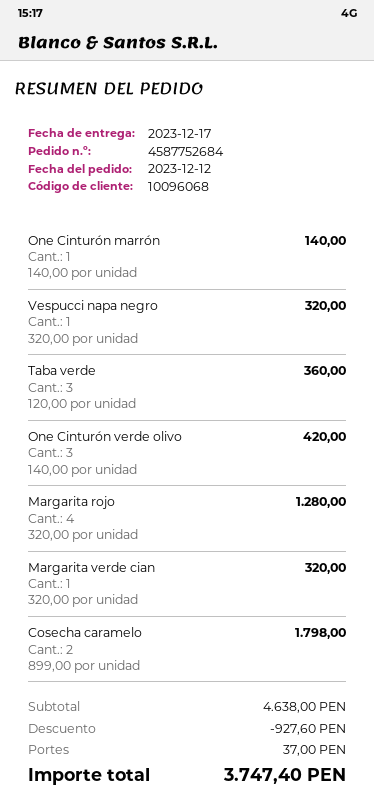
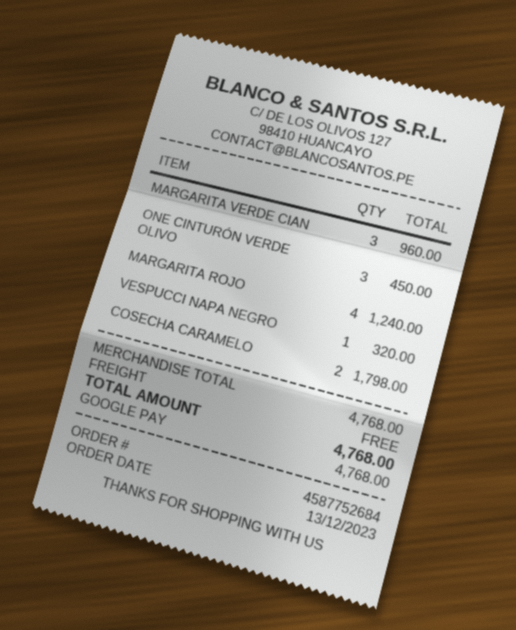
order date: 2023-12-12 -> 2023-12-13
One Cinturón marrón: 1 for 140.00 -> none
Taba verde: 3 for 360.00 -> none
One Cinturón verde olivo: 3 for 420.00 -> 3 for 450.00
Margarita rojo: 4 for 1280.00 -> 4 for 1240.00
Margarita verde cian: 1 for 320.00 -> 3 for 960.00
subtotal: 4638.00 -> 4768.00
discount: 927.60 -> none
shipping: 37.00 -> 0.00
total: 3747.40 -> 4768.00

